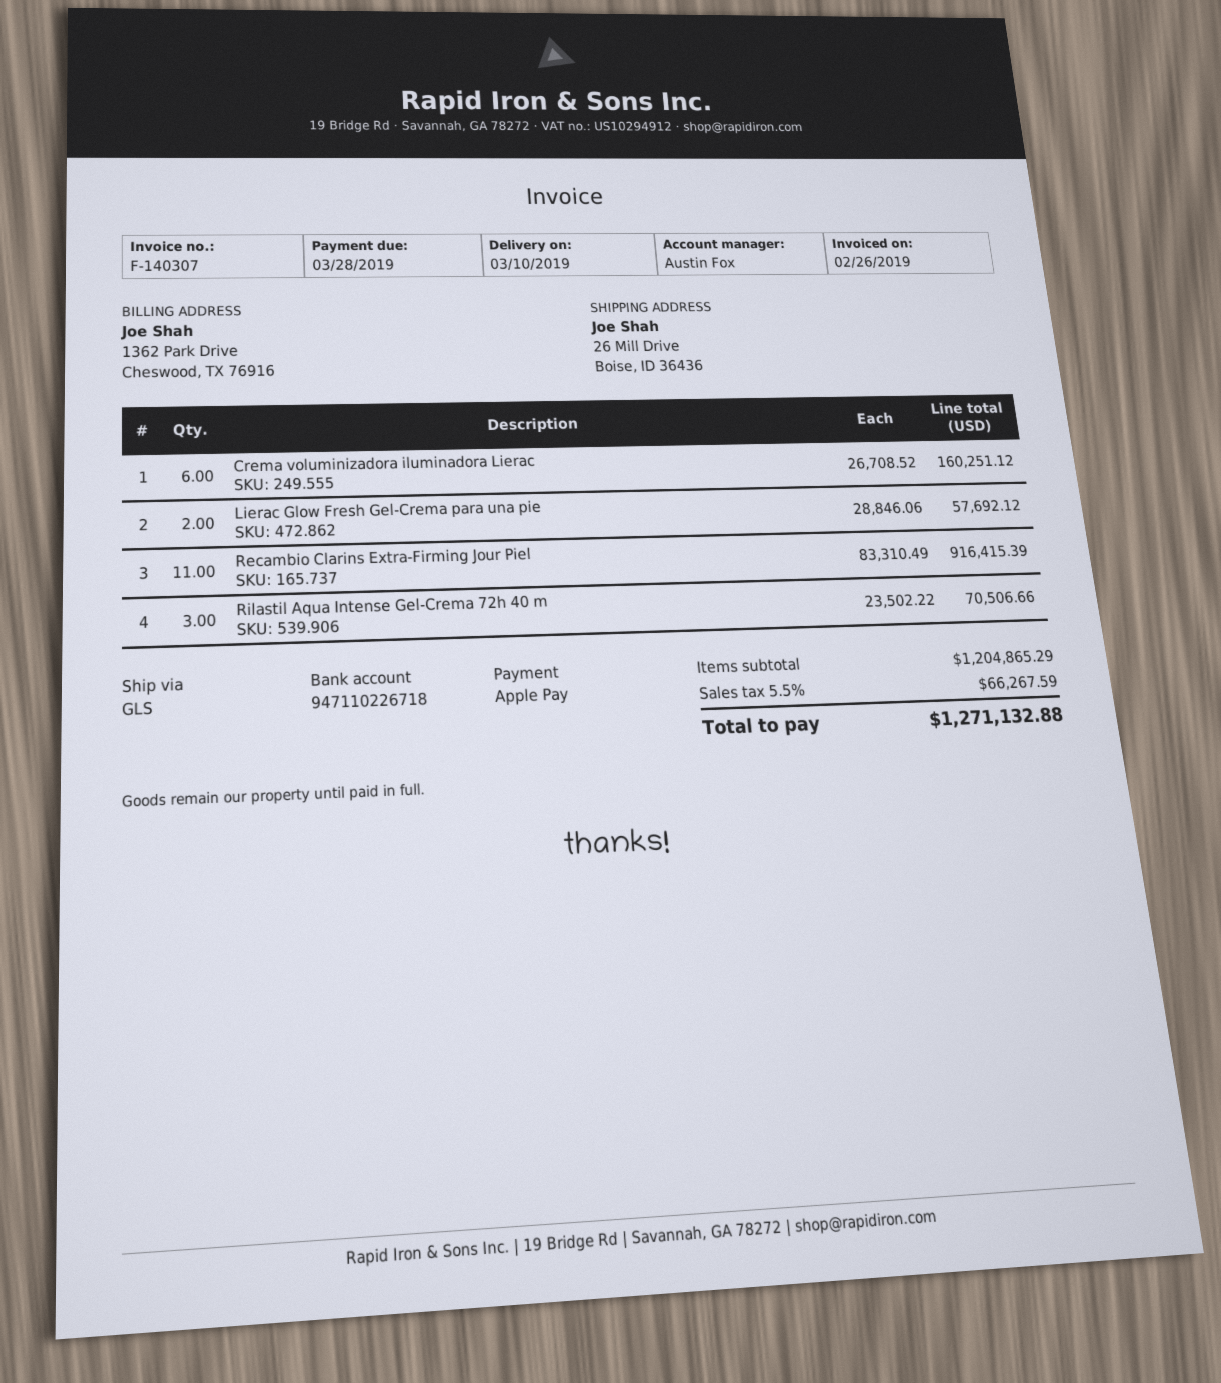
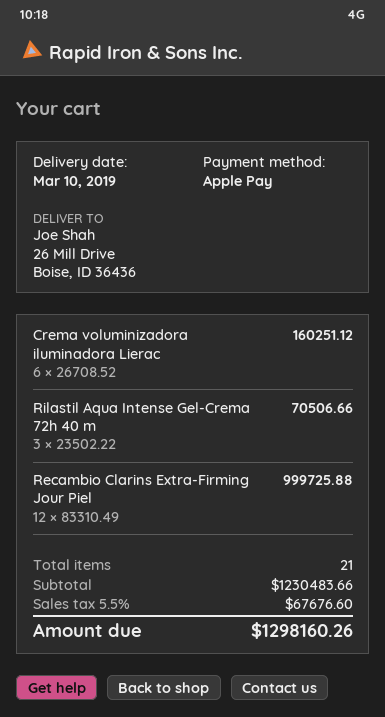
Lierac Glow Fresh Gel-Crema para una pie: 2 x 28846.06 = 57692.12 -> none
Recambio Clarins Extra-Firming Jour Piel: 11 x 83310.49 = 916415.39 -> 12 x 83310.49 = 999725.88
subtotal: 1204865.29 -> 1230483.66
tax: 5.5% = 66267.59 -> 5.5% = 67676.60
total: 1271132.88 -> 1298160.26

